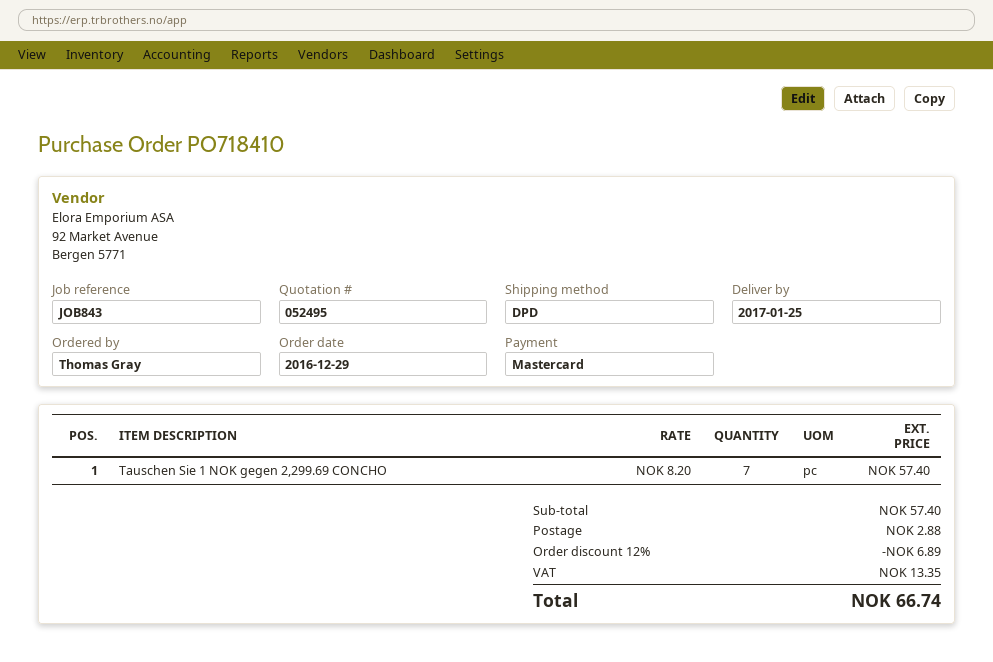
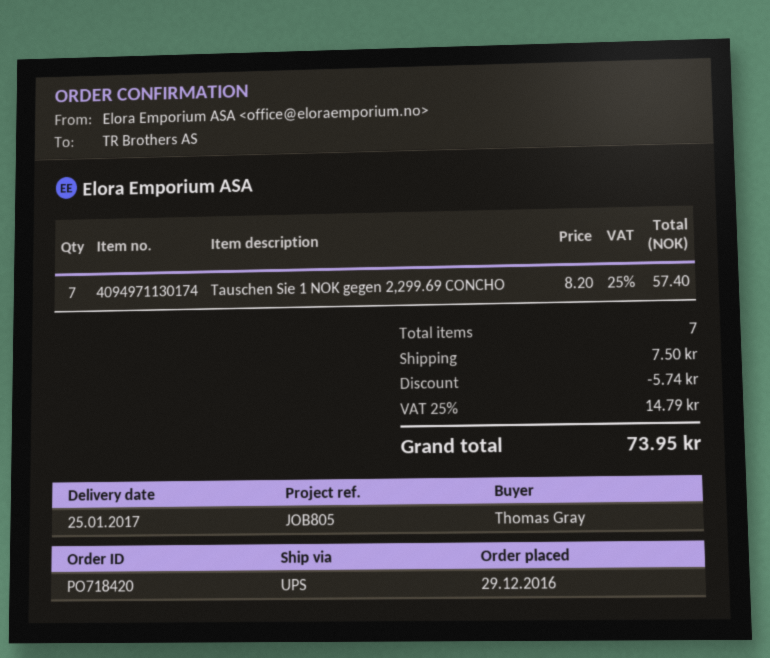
order number: PO718410 -> PO718420
reference: JOB843 -> JOB805
shipping method: DPD -> UPS
discount: 6.89 -> 5.74
shipping: 2.88 -> 7.50
tax: 13.35 -> 14.79
total: 66.74 -> 73.95

